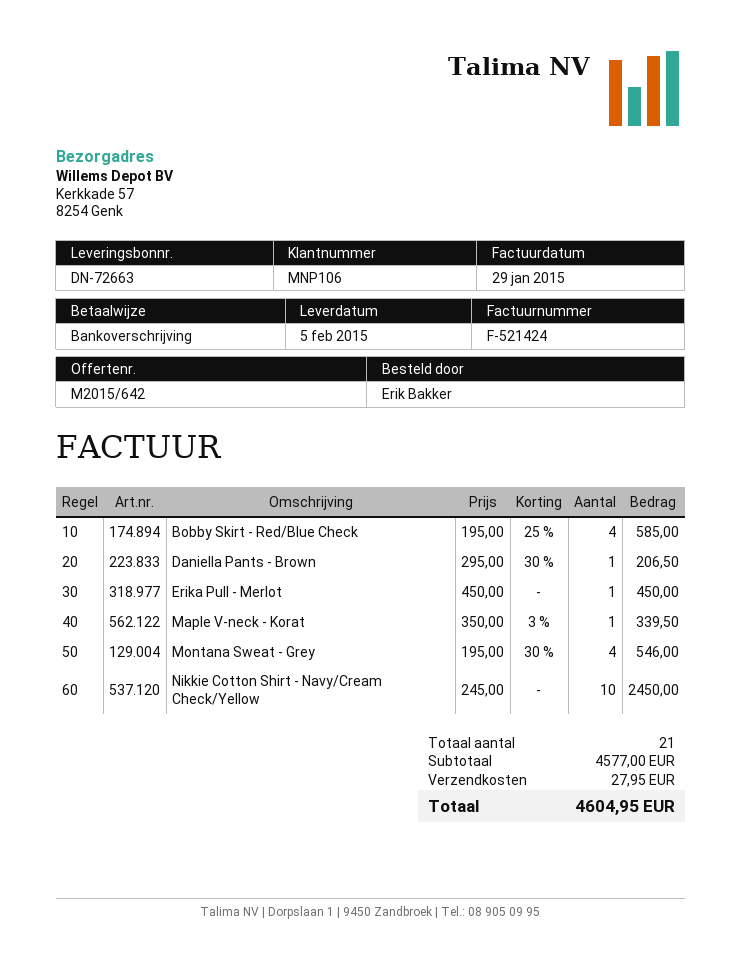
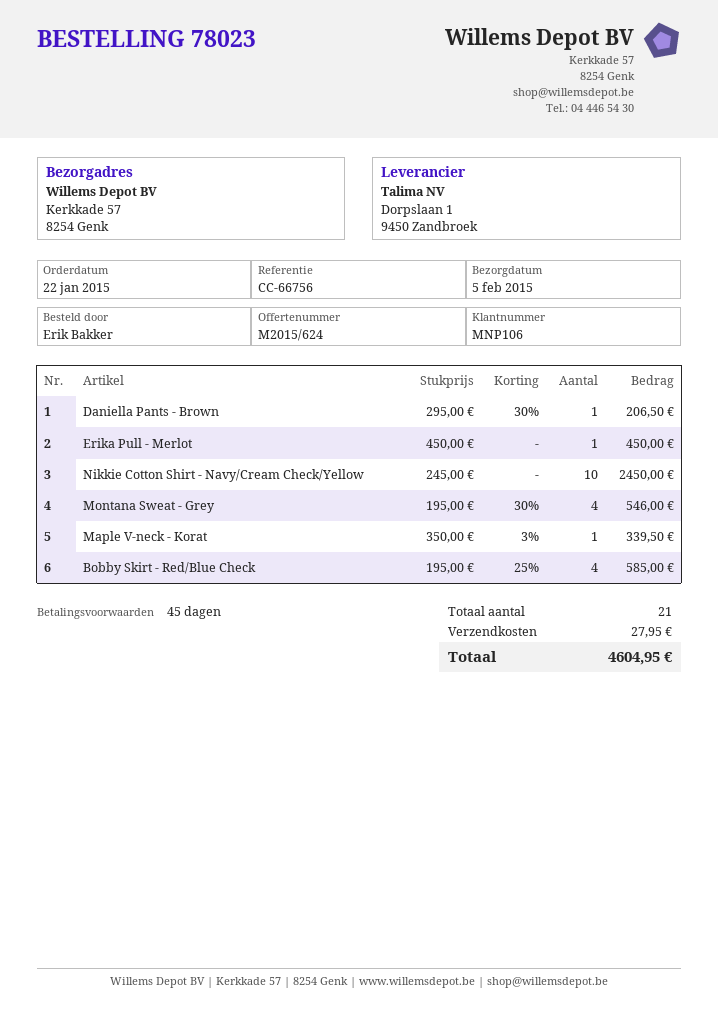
quote number: M2015/642 -> M2015/624

